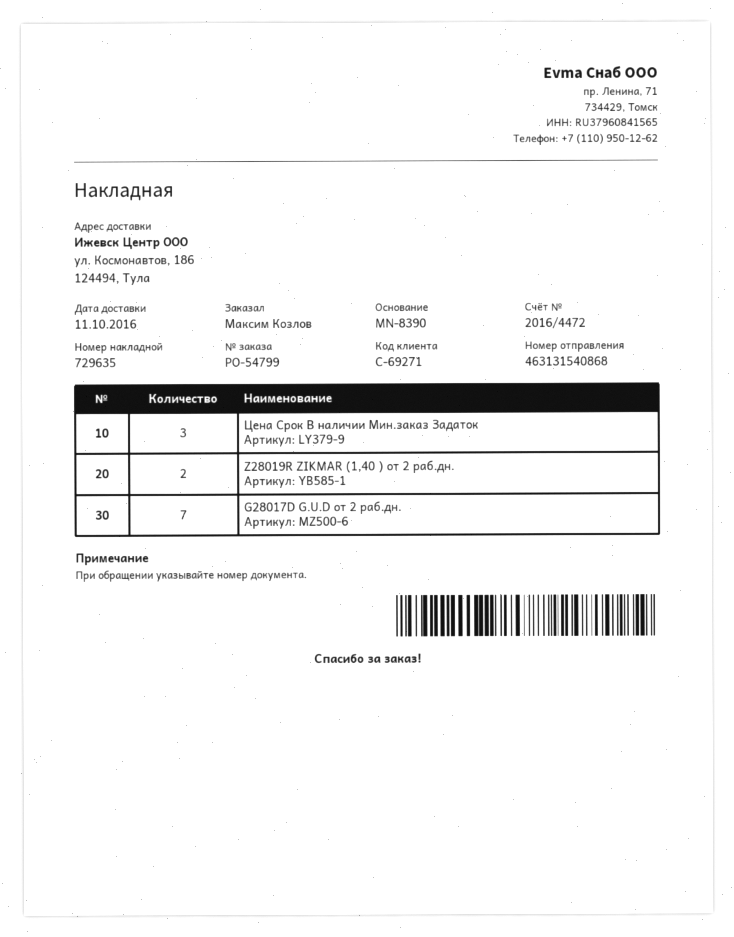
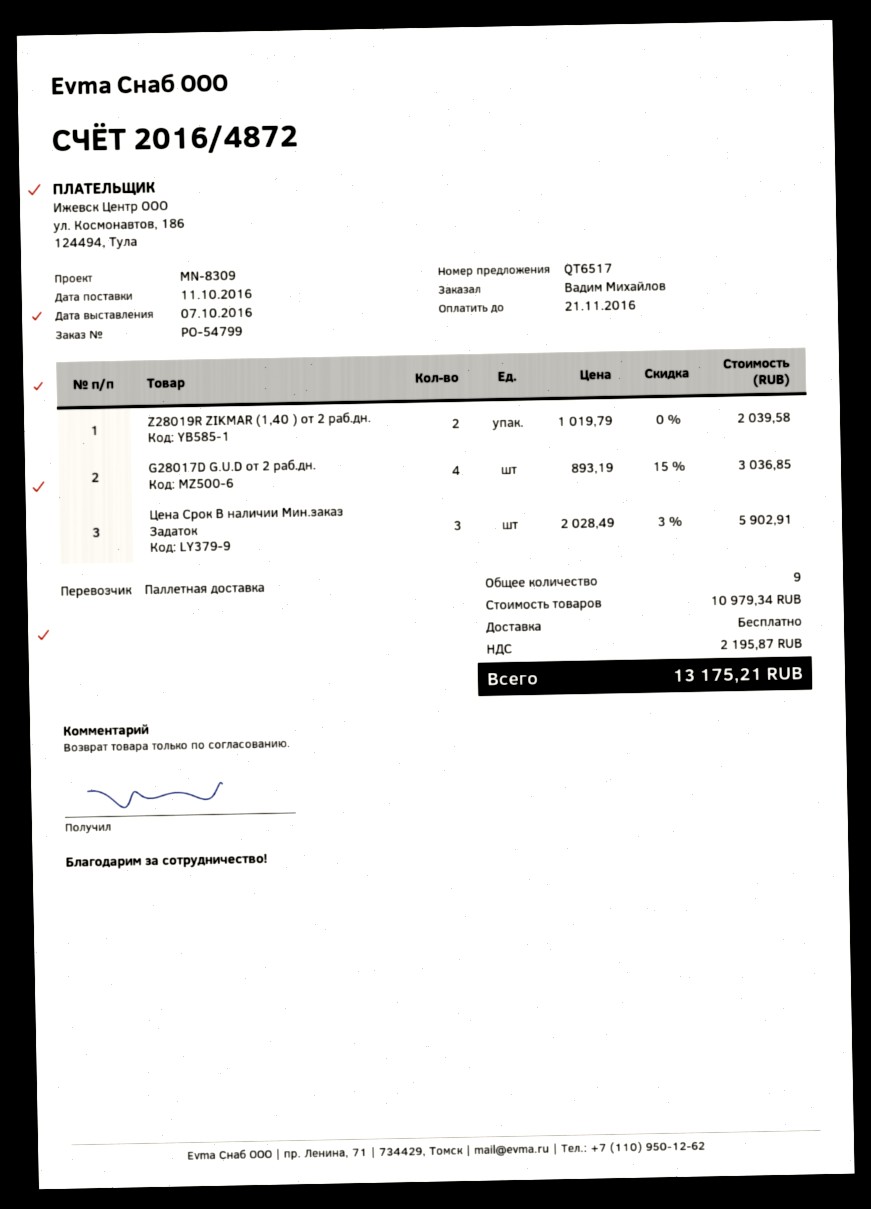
invoice number: 2016/4472 -> 2016/4872
reference: MN-8390 -> MN-8309
ordered by: Максим Козлов -> Вадим Михайлов
G28017D G.U.D от 2 раб.дн.: 7 -> 4

